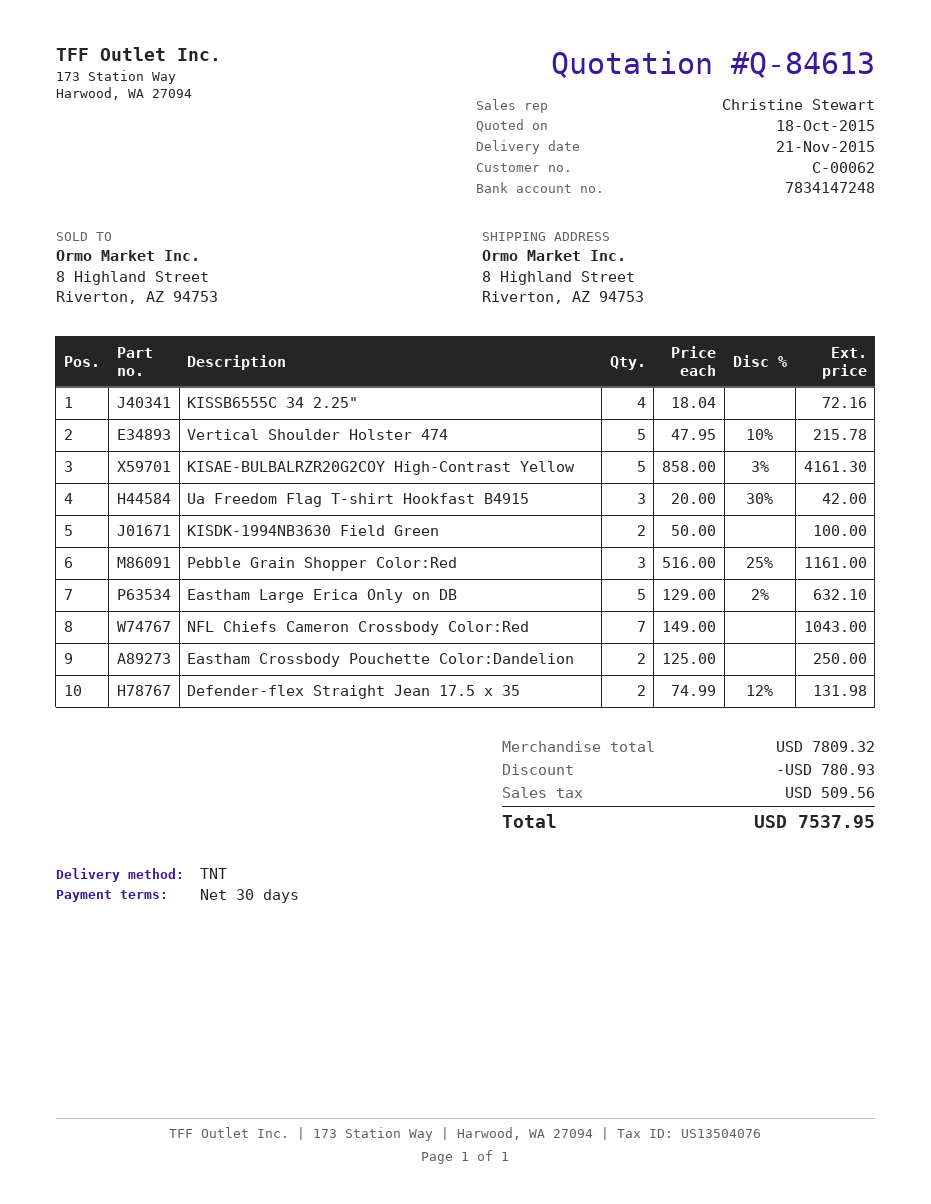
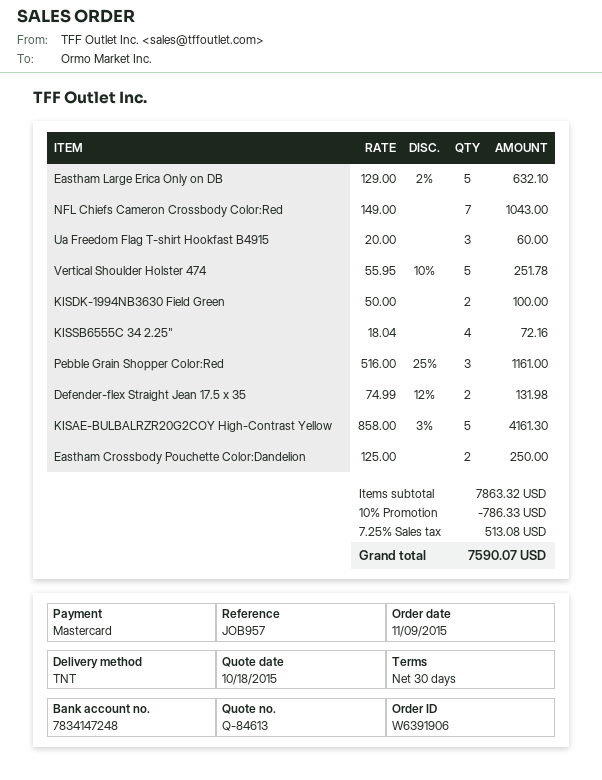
Vertical Shoulder Holster 474: 5 x 47.95 - 10% = 215.78 -> 5 x 55.95 - 10% = 251.78
Ua Freedom Flag T-shirt Hookfast B4915: 3 x 20.00 - 30% = 42.00 -> 3 x 20.00 = 60.00
subtotal: 7809.32 -> 7863.32
discount: 780.93 -> 786.33
tax: 509.56 -> 513.08
total: 7537.95 -> 7590.07

